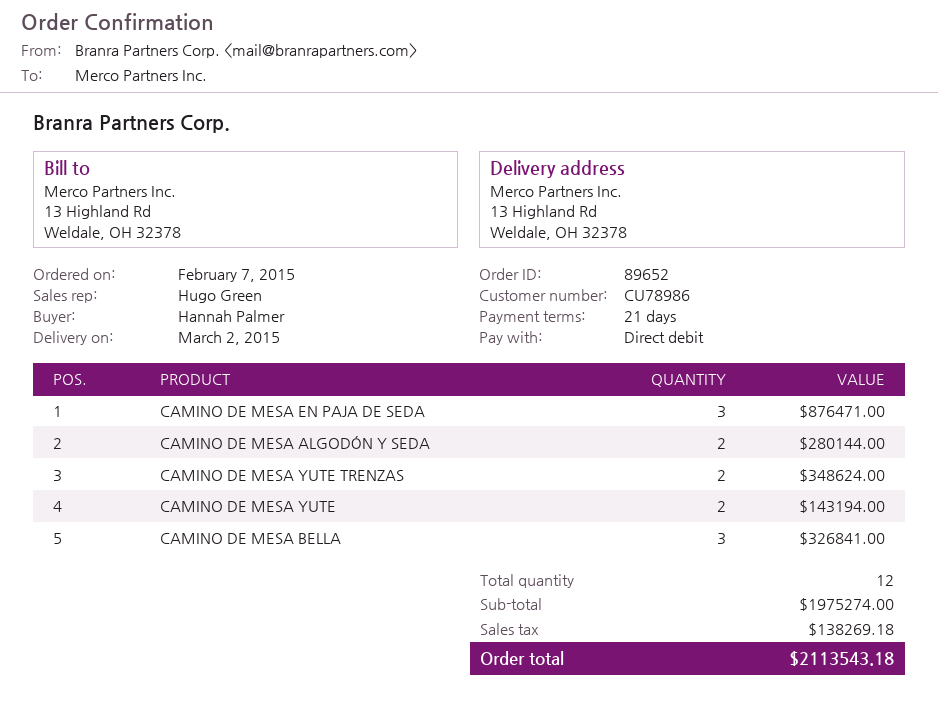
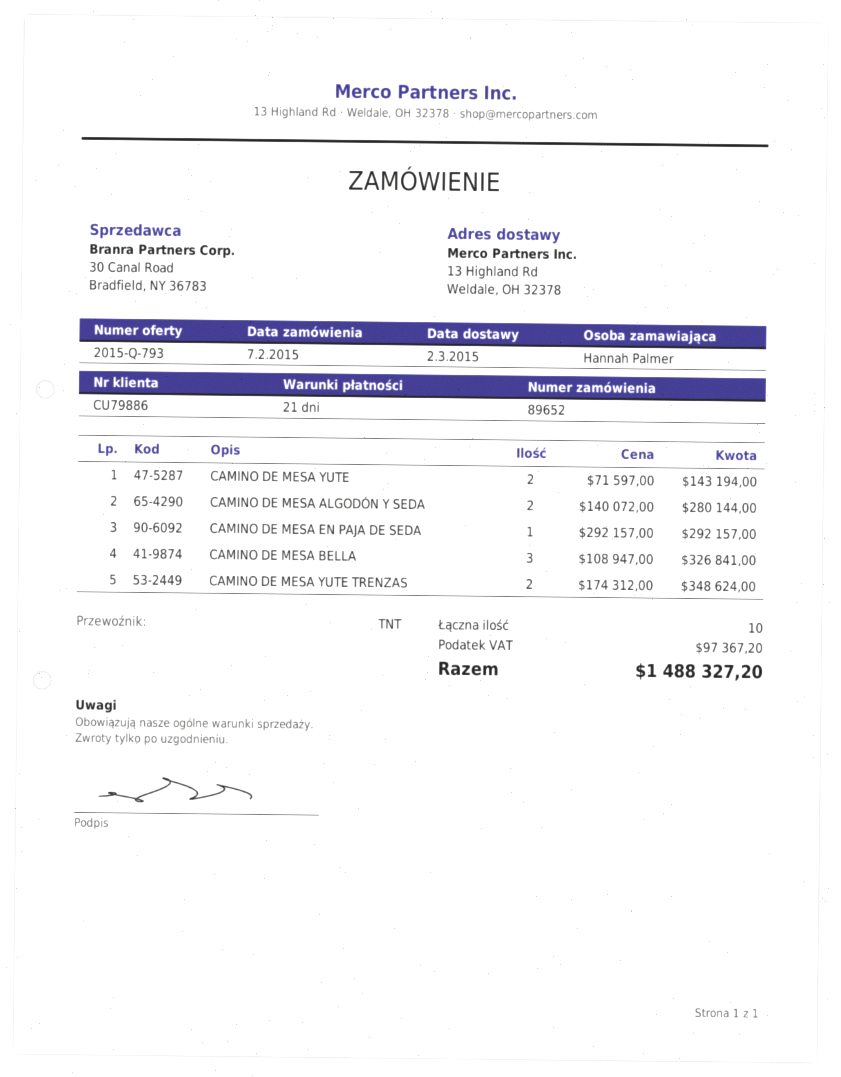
customer number: CU78986 -> CU79886
CAMINO DE MESA EN PAJA DE SEDA: 3 for 876471.00 -> 1 for 292157.00
total quantity: 12 -> 10
tax: 138269.18 -> 97367.20
total: 2113543.18 -> 1488327.20

